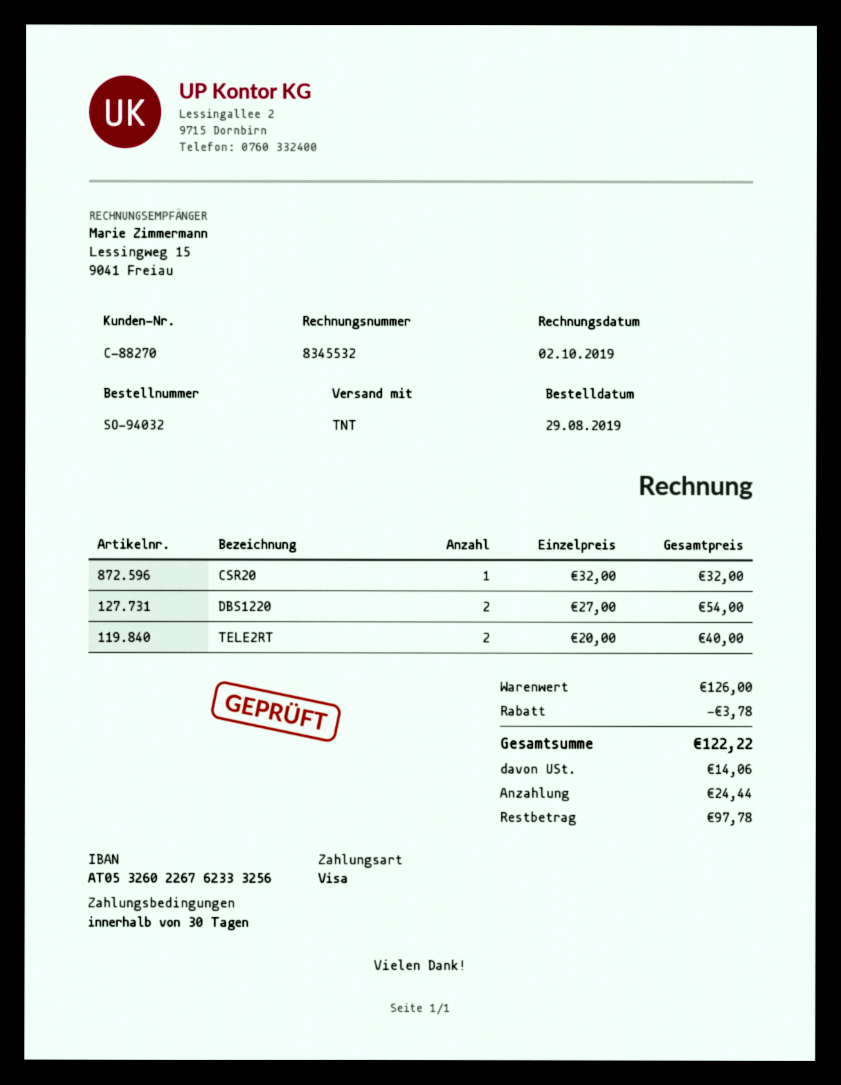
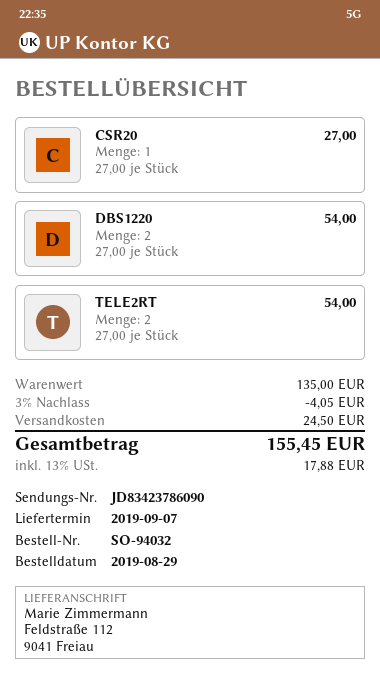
CSR20: 1 x 32.00 = 32.00 -> 1 x 27.00 = 27.00
TELE2RT: 2 x 20.00 = 40.00 -> 2 x 27.00 = 54.00
subtotal: 126.00 -> 135.00
discount: 3.78 -> 4.05
shipping: none -> 24.50
tax: 14.06 -> 17.88
total: 122.22 -> 155.45

